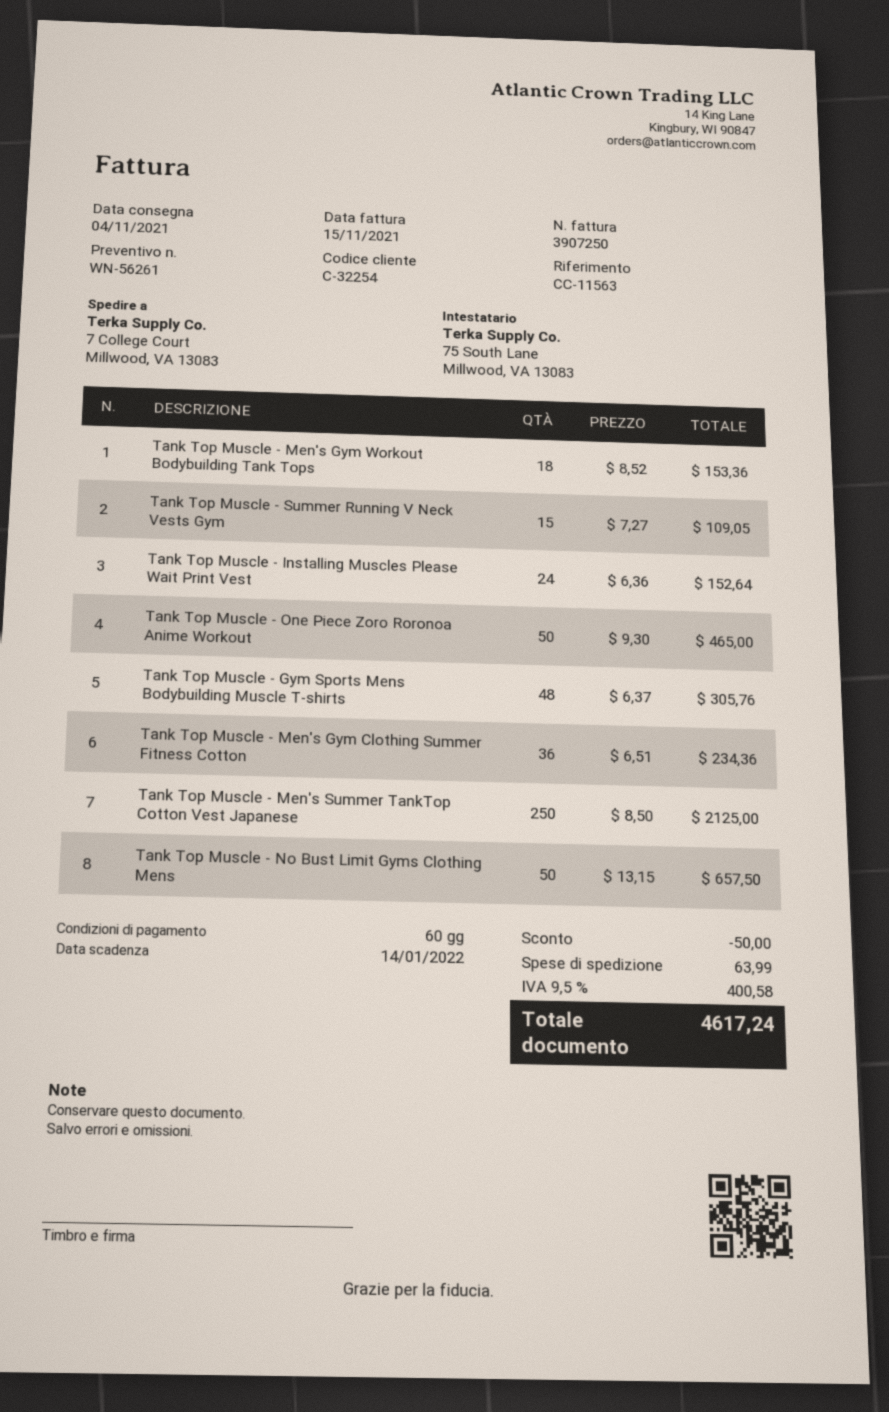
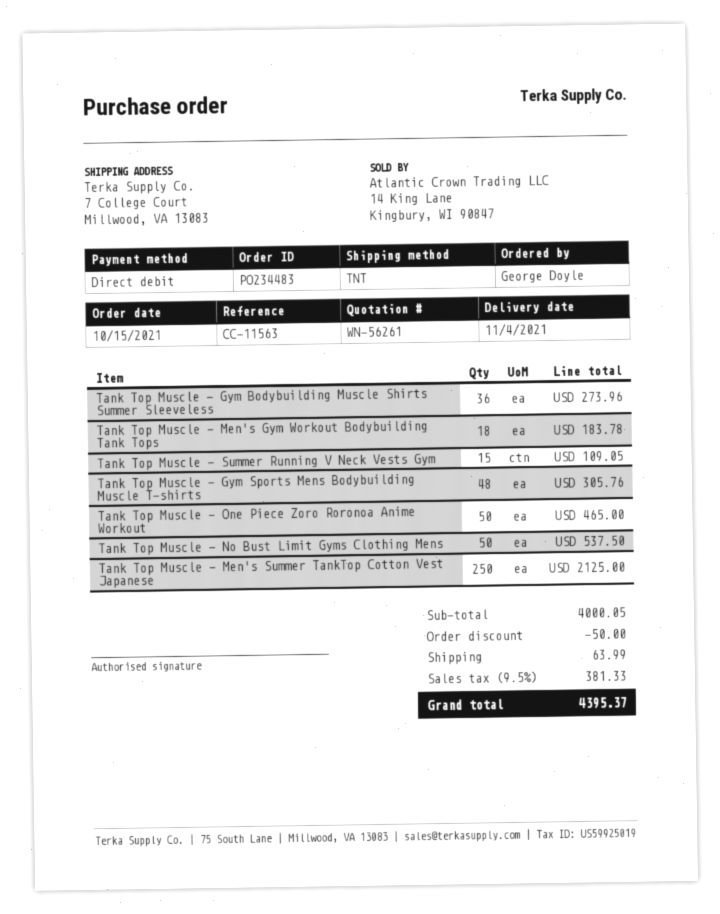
Tank Top Muscle - Men's Gym Workout Bodybuilding Tank Tops: 18 for 153.36 -> 18 for 183.78
Tank Top Muscle - Installing Muscles Please Wait Print Vest: 24 for 152.64 -> none
Tank Top Muscle - Men's Gym Clothing Summer Fitness Cotton: 36 for 234.36 -> none
Tank Top Muscle - No Bust Limit Gyms Clothing Mens: 50 for 657.50 -> 50 for 537.50
Tank Top Muscle - Gym Bodybuilding Muscle Shirts Summer Sleeveless: none -> 36 for 273.96
tax: 9.5% = 400.58 -> 9.5% = 381.33
total: 4617.24 -> 4395.37

